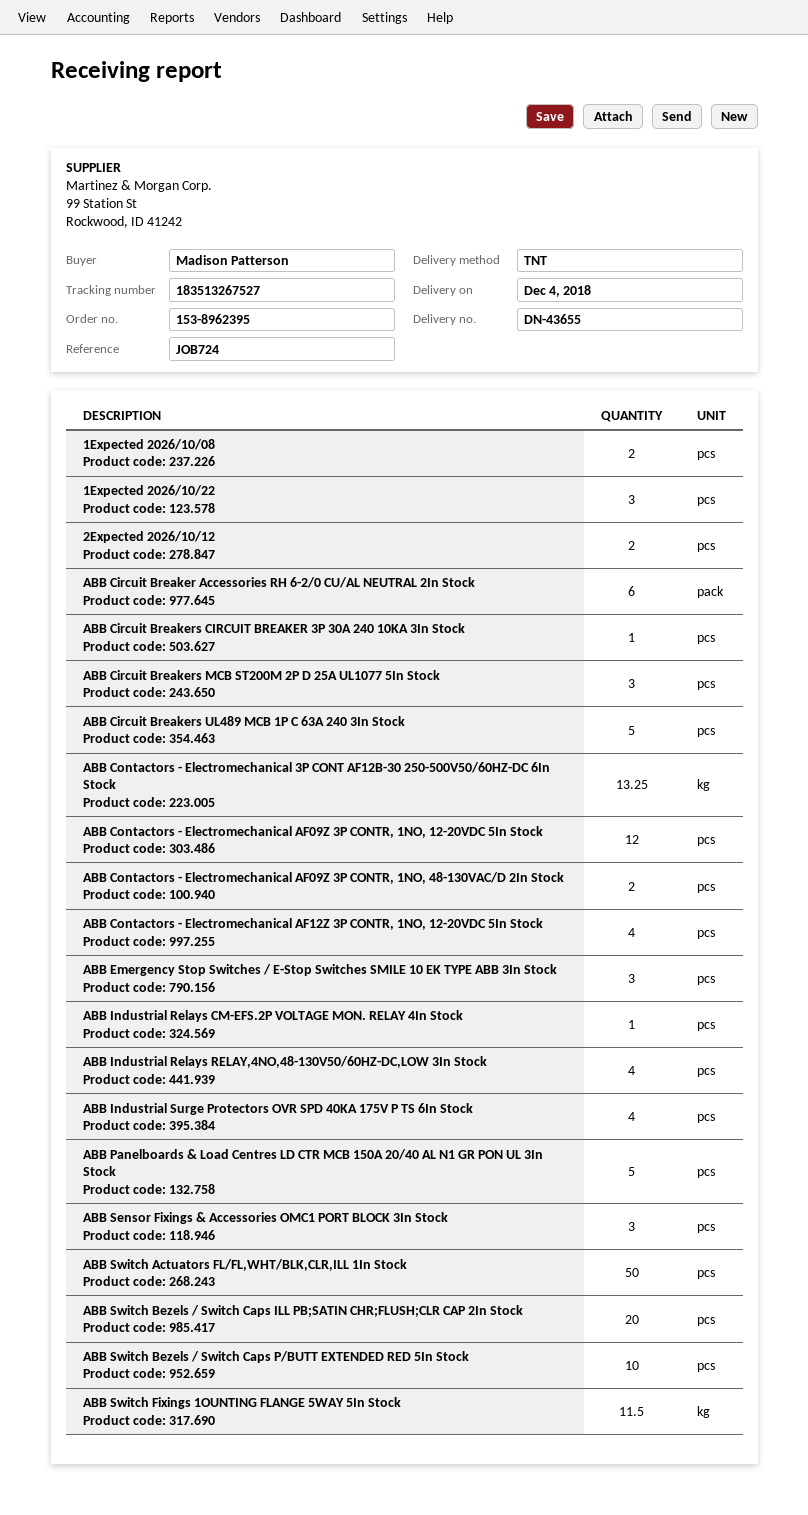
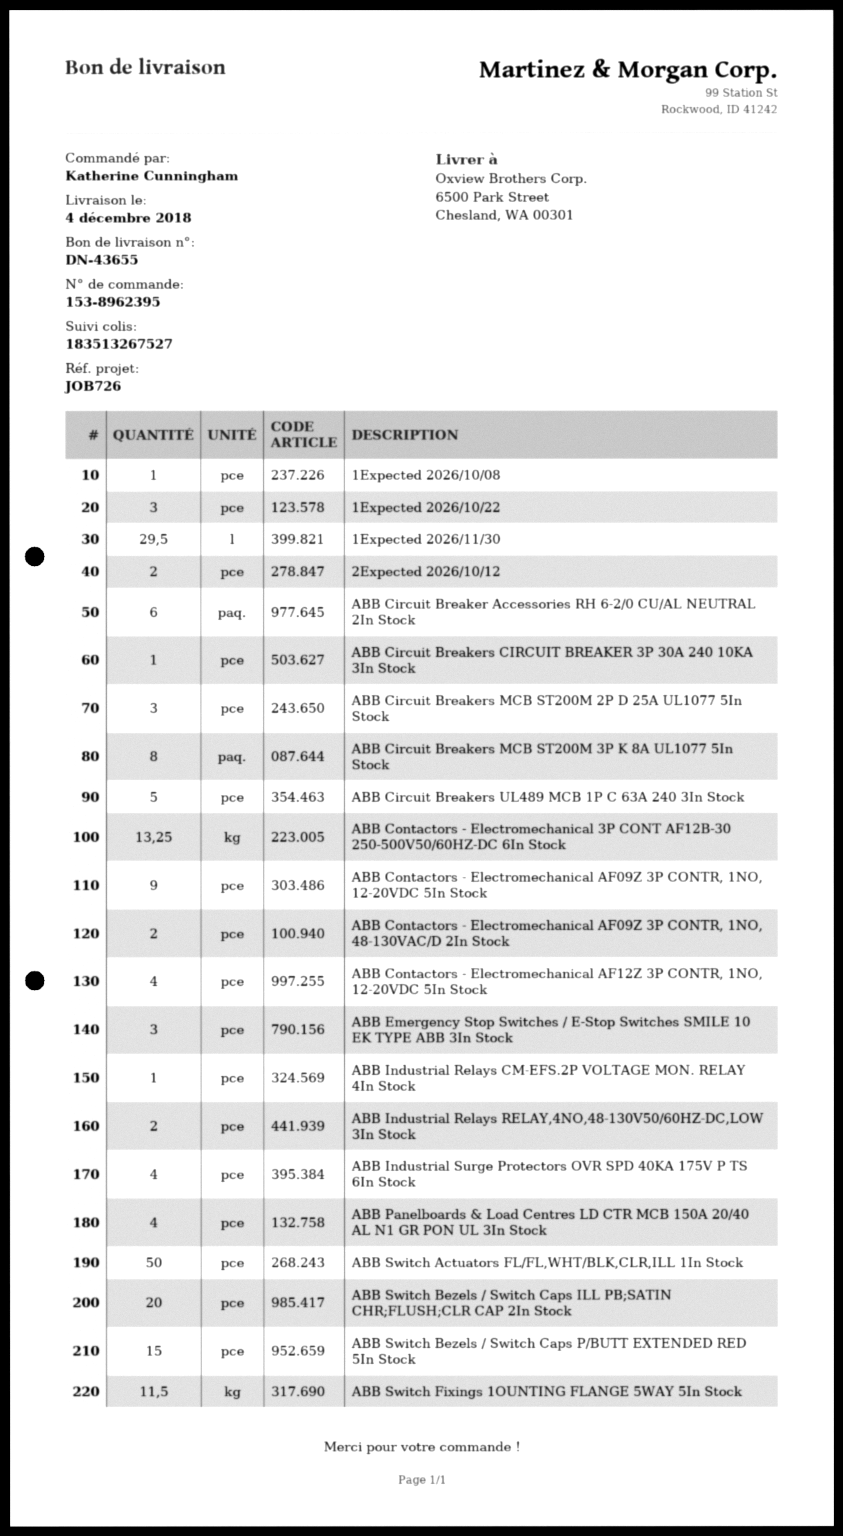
reference: JOB724 -> JOB726
ordered by: Madison Patterson -> Katherine Cunningham
1Expected 2026/10/08: 2 -> 1
ABB Contactors - Electromechanical AF09Z 3P CONTR, 1NO, 12-20VDC 5In Stock: 12 -> 9
ABB Industrial Relays RELAY,4NO,48-130V50/60HZ-DC,LOW 3In Stock: 4 -> 2
ABB Panelboards & Load Centres LD CTR MCB 150A 20/40 AL N1 GR PON UL 3In Stock: 5 -> 4
ABB Sensor Fixings & Accessories OMC1 PORT BLOCK 3In Stock: 3 -> none
ABB Switch Bezels / Switch Caps P/BUTT EXTENDED RED 5In Stock: 10 -> 15
1Expected 2026/11/30: none -> 29.5
ABB Circuit Breakers MCB ST200M 3P K 8A UL1077 5In Stock: none -> 8

